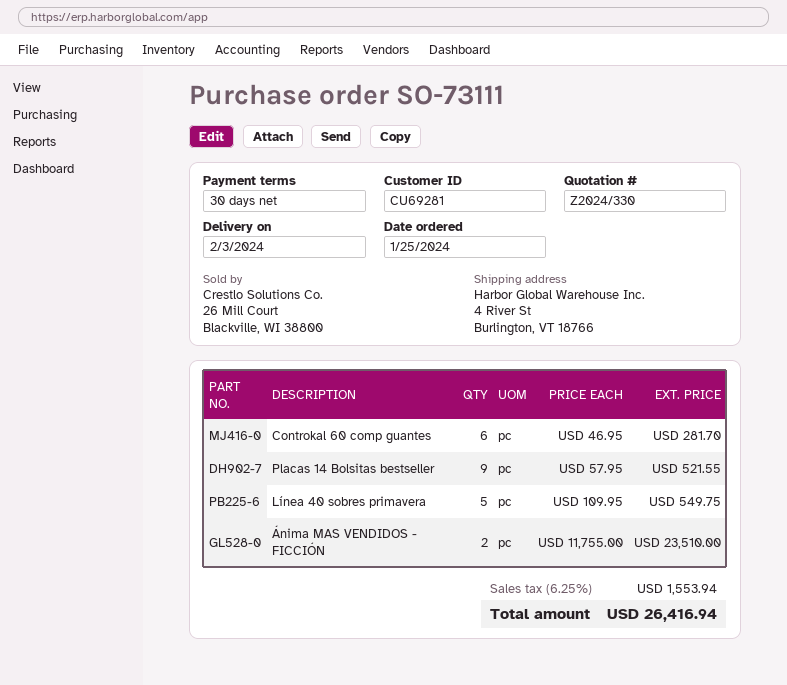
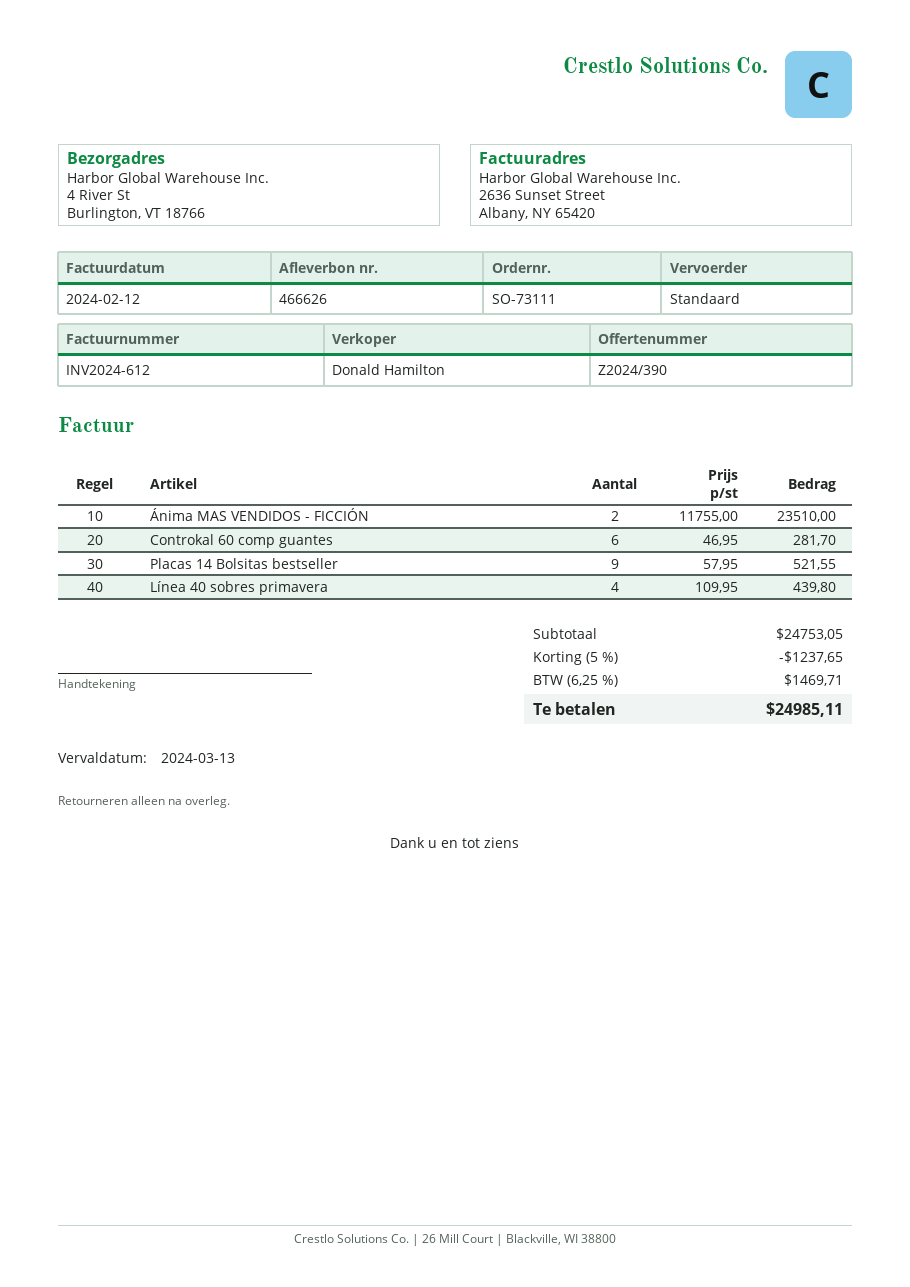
quote number: Z2024/330 -> Z2024/390
Línea 40 sobres primavera: 5 x 109.95 = 549.75 -> 4 x 109.95 = 439.80
discount: none -> 5% = 1237.65
tax: 6.25% = 1553.94 -> 6.25% = 1469.71
total: 26416.94 -> 24985.11

